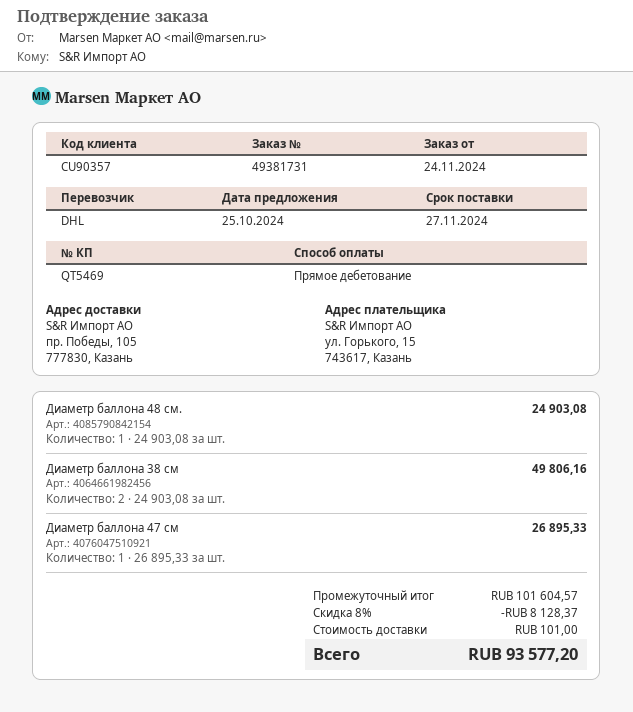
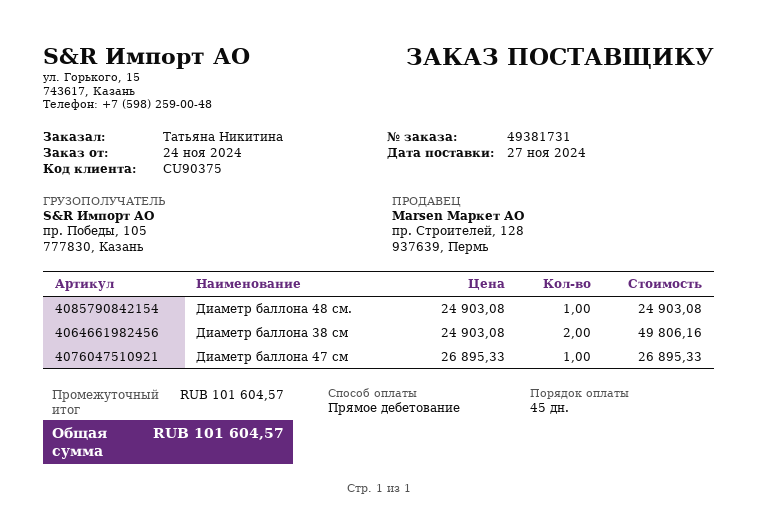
customer number: CU90357 -> CU90375
discount: 8% = 8128.37 -> none
shipping: 101.00 -> none
total: 93577.20 -> 101604.57

